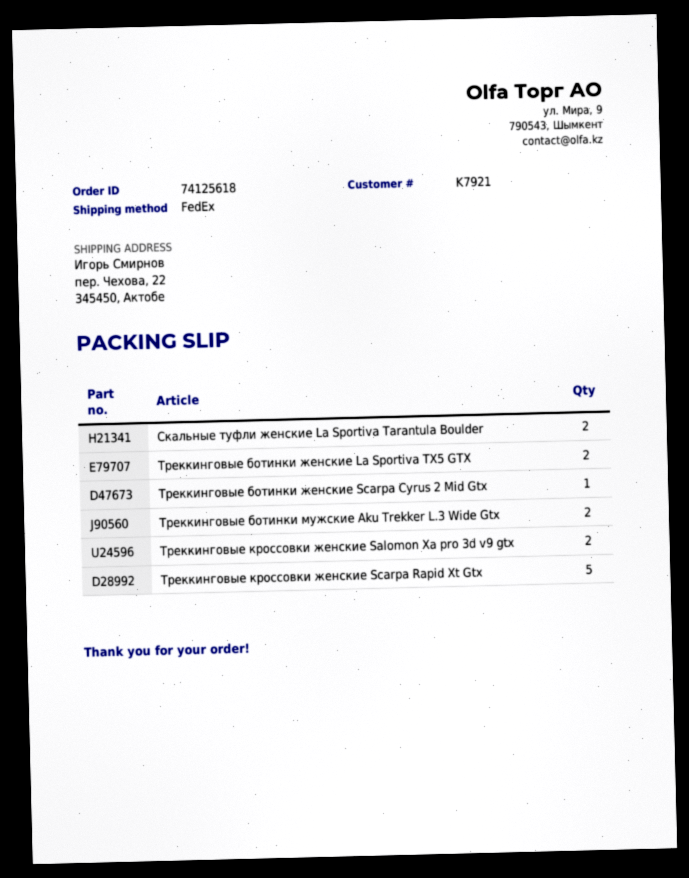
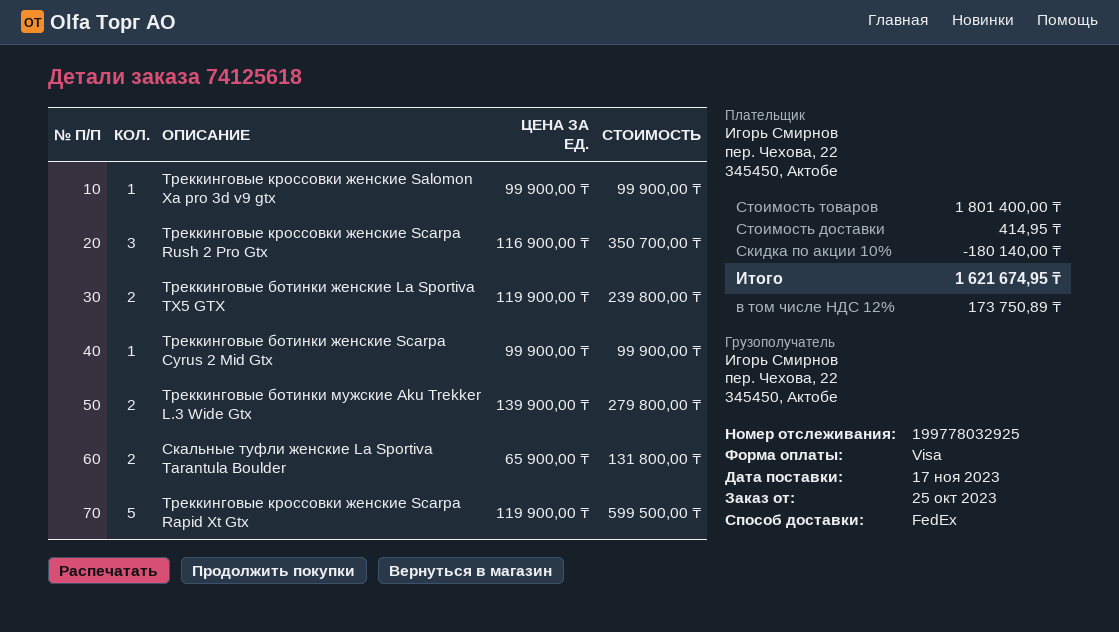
Треккинговые кроссовки женские Salomon Xa pro 3d v9 gtx: 2 -> 1
Треккинговые кроссовки женские Scarpa Rush 2 Pro Gtx: none -> 3

